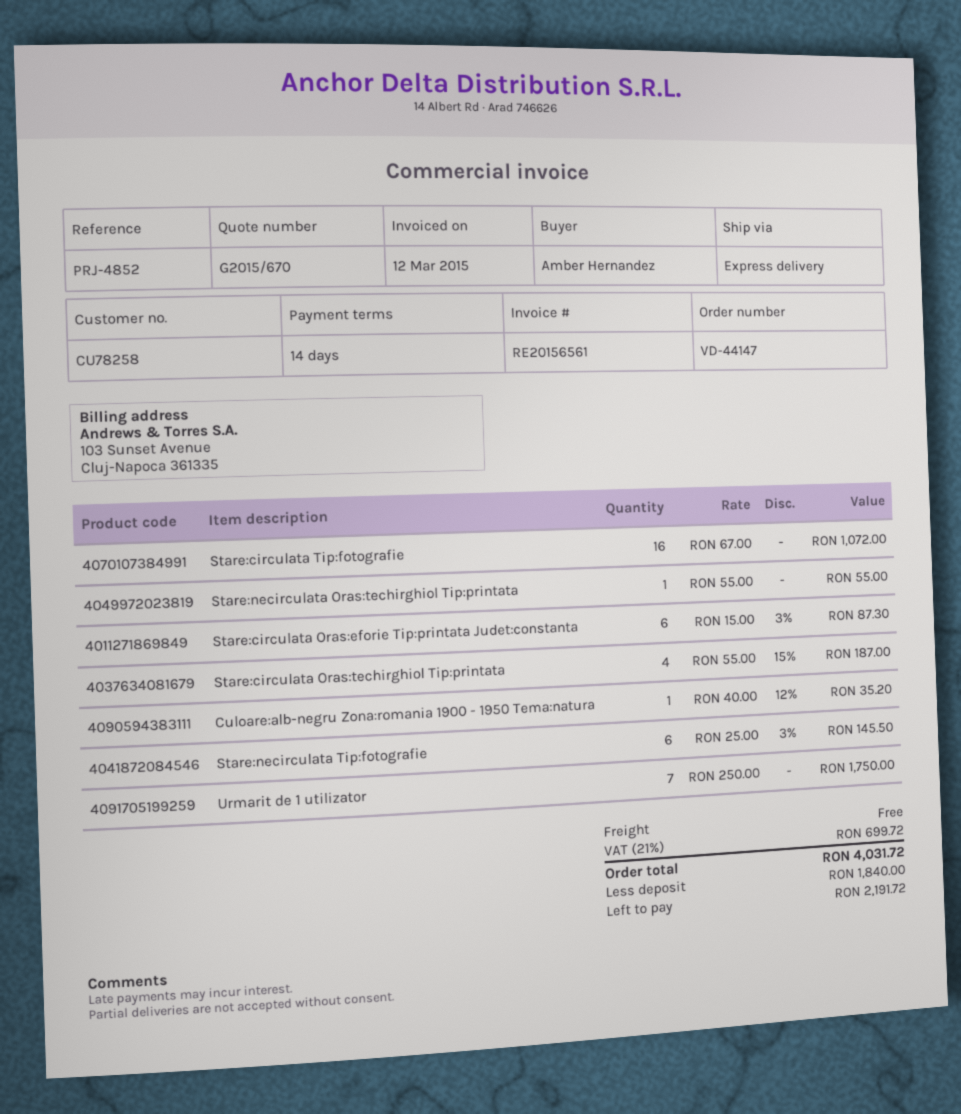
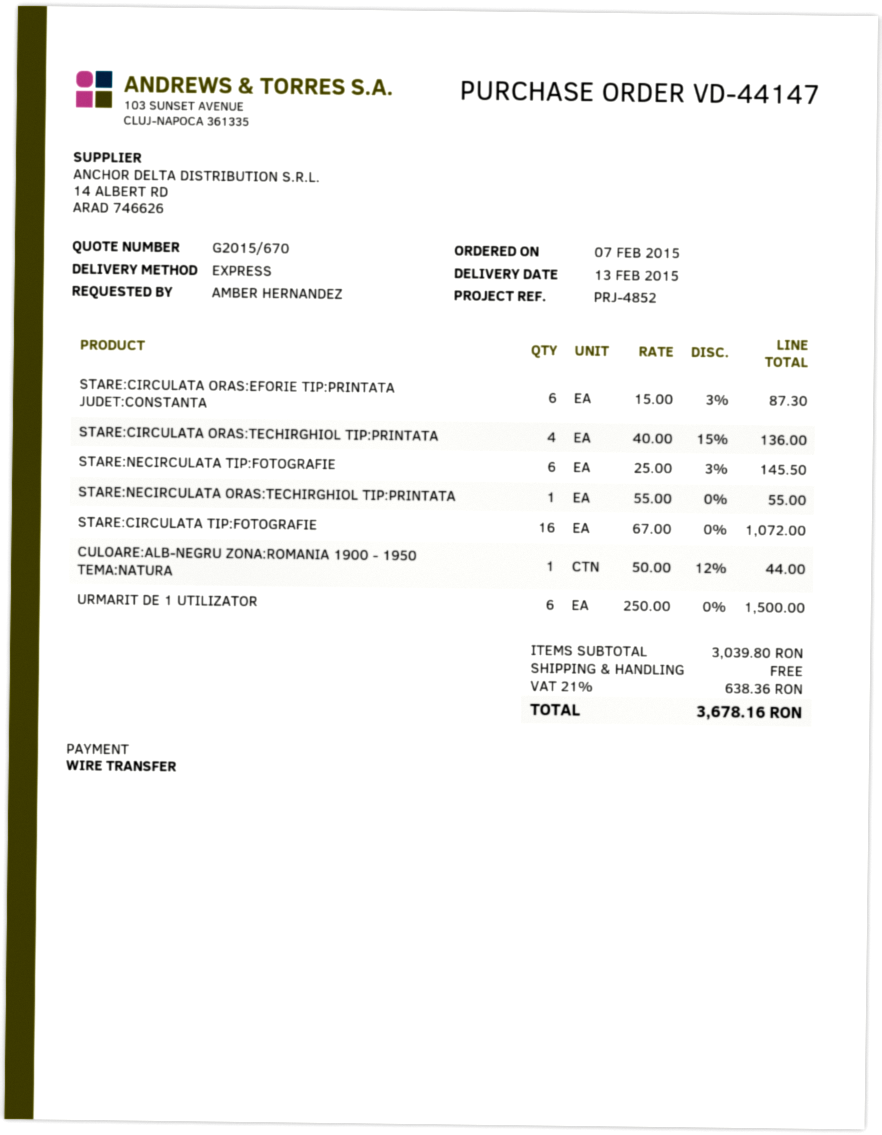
Stare:circulata Oras:techirghiol Tip:printata: 4 x 55.00 - 15% = 187.00 -> 4 x 40.00 - 15% = 136.00
Culoare:alb-negru Zona:romania 1900 - 1950 Tema:natura: 1 x 40.00 - 12% = 35.20 -> 1 x 50.00 - 12% = 44.00
Urmarit de 1 utilizator: 7 x 250.00 = 1750.00 -> 6 x 250.00 = 1500.00
tax: 21% = 699.72 -> 21% = 638.36
total: 4031.72 -> 3678.16

